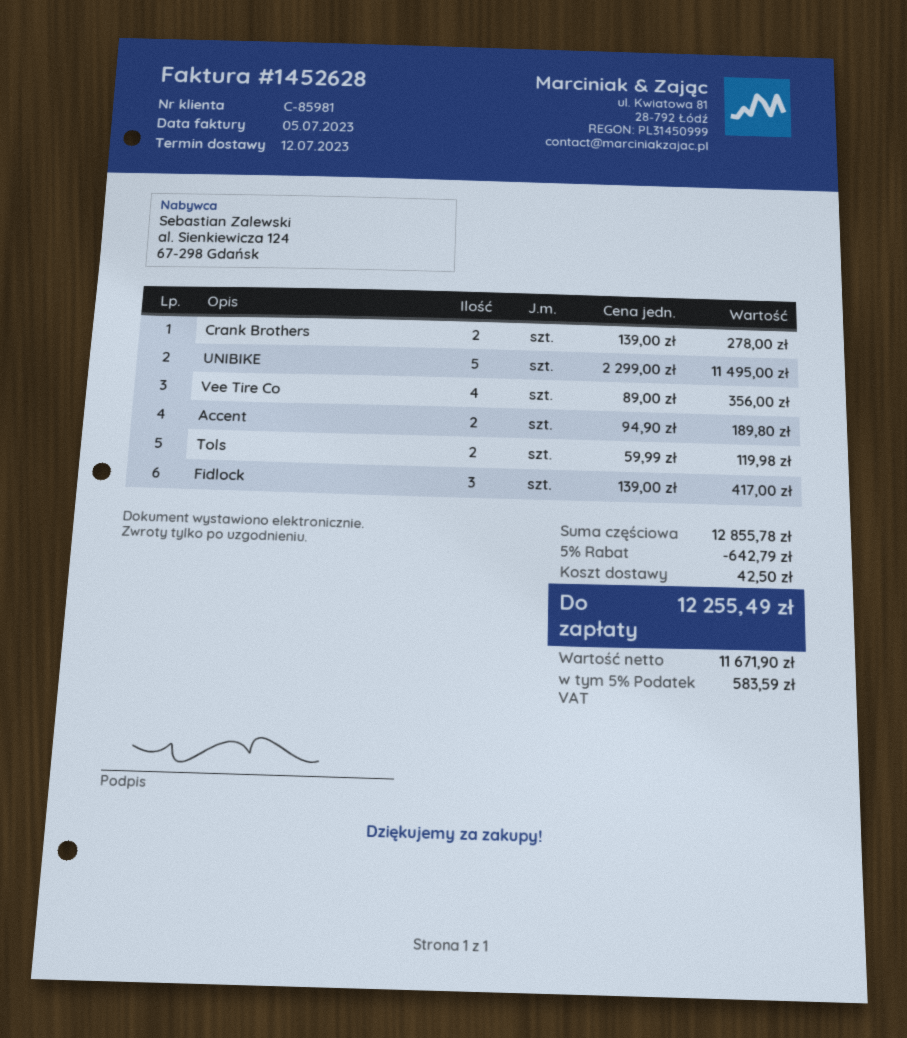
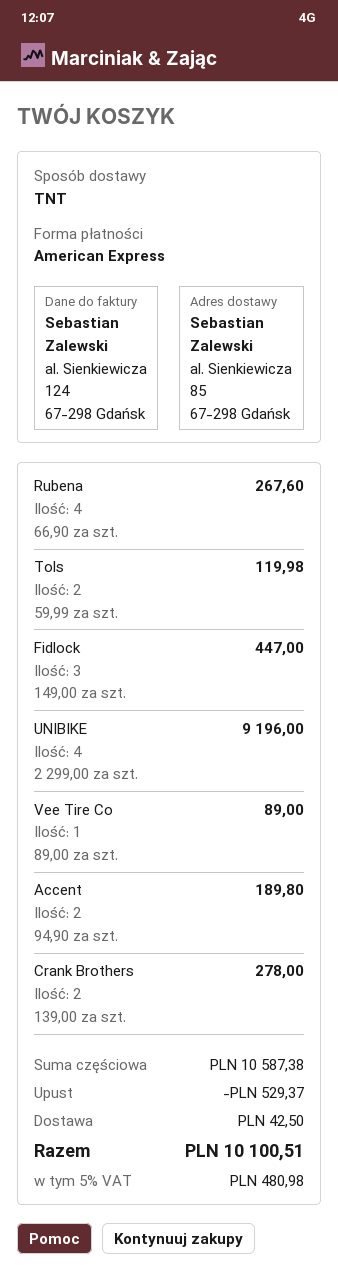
UNIBIKE: 5 x 2299.00 = 11495.00 -> 4 x 2299.00 = 9196.00
Vee Tire Co: 4 x 89.00 = 356.00 -> 1 x 89.00 = 89.00
Fidlock: 3 x 139.00 = 417.00 -> 3 x 149.00 = 447.00
Rubena: none -> 4 x 66.90 = 267.60
subtotal: 12855.78 -> 10587.38
discount: 642.79 -> 529.37
tax: 5% = 583.59 -> 5% = 480.98
total: 12255.49 -> 10100.51

